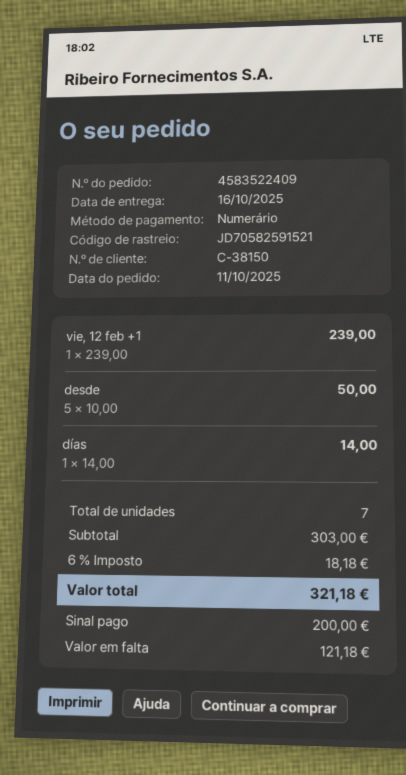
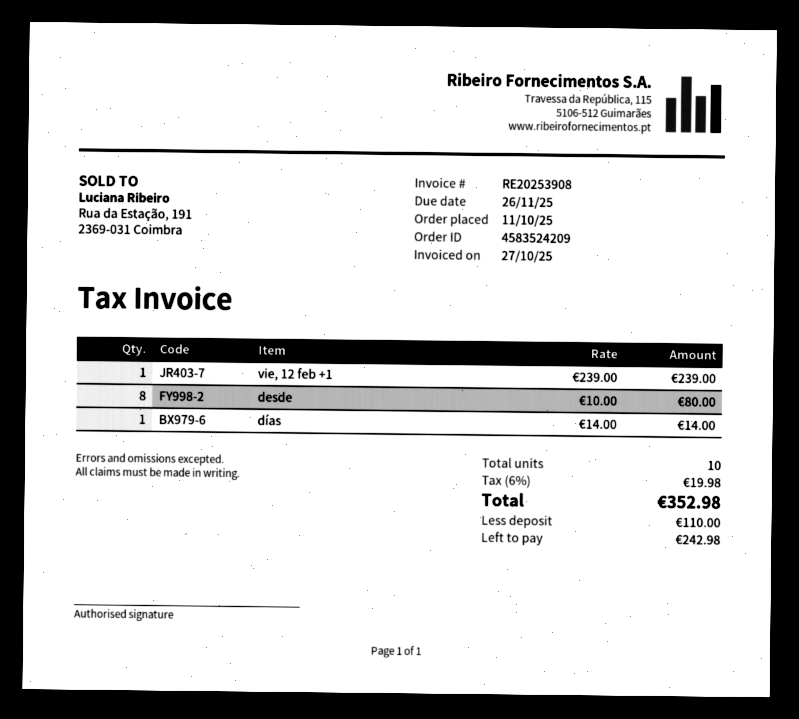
order number: 4583522409 -> 4583524209
desde: 5 x 10.00 = 50.00 -> 8 x 10.00 = 80.00
total quantity: 7 -> 10
tax: 6% = 18.18 -> 6% = 19.98
total: 321.18 -> 352.98
deposit: 200.00 -> 110.00
balance: 121.18 -> 242.98

